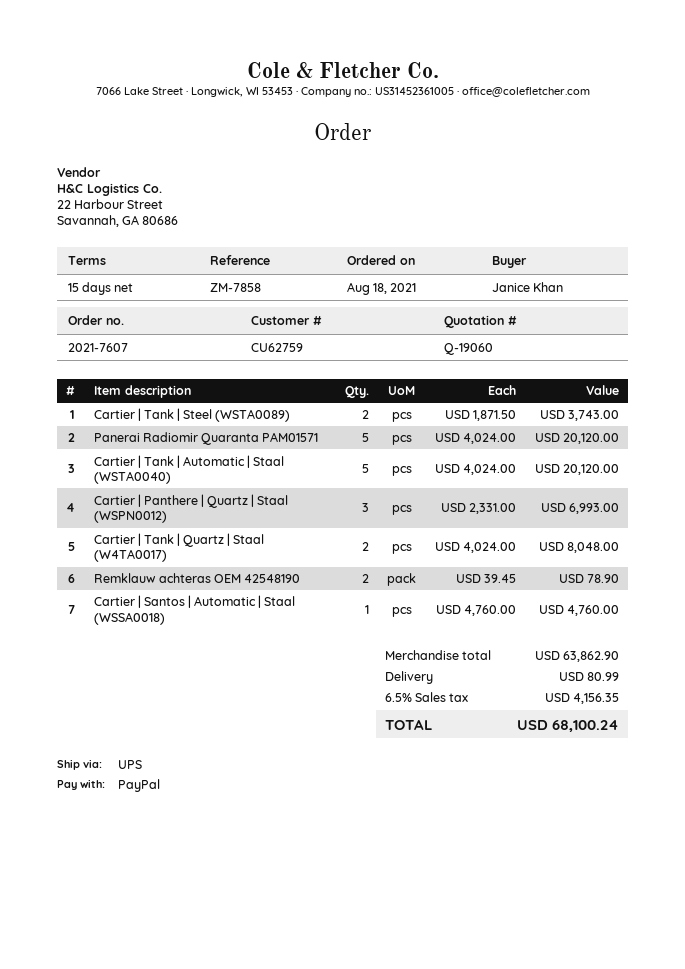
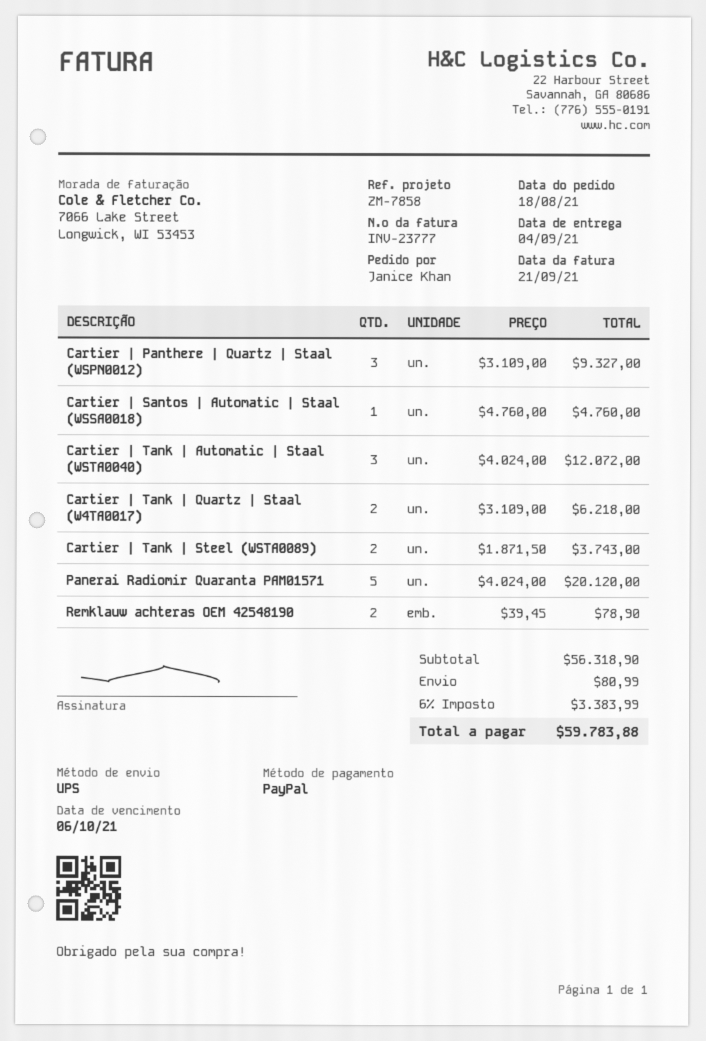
Cartier | Tank | Automatic | Staal (WSTA0040): 5 x 4024.00 = 20120.00 -> 3 x 4024.00 = 12072.00
Cartier | Panthere | Quartz | Staal (WSPN0012): 3 x 2331.00 = 6993.00 -> 3 x 3109.00 = 9327.00
Cartier | Tank | Quartz | Staal (W4TA0017): 2 x 4024.00 = 8048.00 -> 2 x 3109.00 = 6218.00
subtotal: 63862.90 -> 56318.90
tax: 6.5% = 4156.35 -> 6% = 3383.99
total: 68100.24 -> 59783.88

